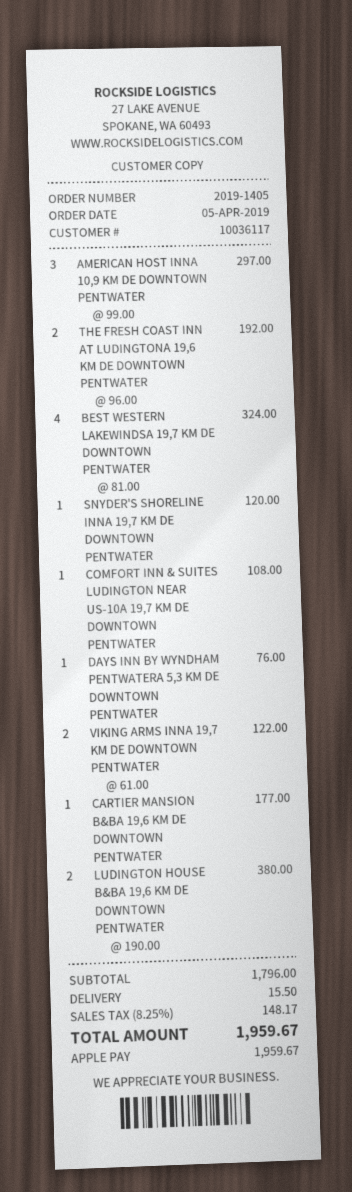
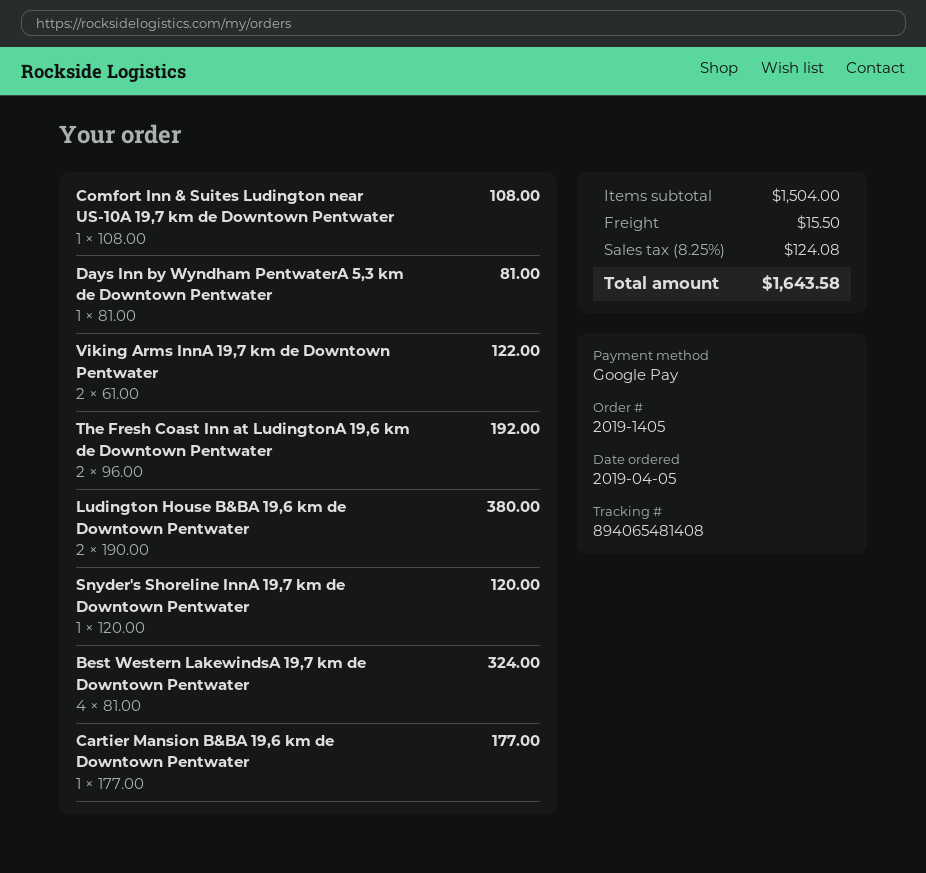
payment method: Apple Pay -> Google Pay
AMERICAN HOST INNA 10,9 KM DE DOWNTOWN PENTWATER: 3 x 99.00 = 297.00 -> none
DAYS INN BY WYNDHAM PENTWATERA 5,3 KM DE DOWNTOWN PENTWATER: 1 x 76.00 = 76.00 -> 1 x 81.00 = 81.00
subtotal: 1796.00 -> 1504.00
tax: 8.25% = 148.17 -> 8.25% = 124.08
total: 1959.67 -> 1643.58

